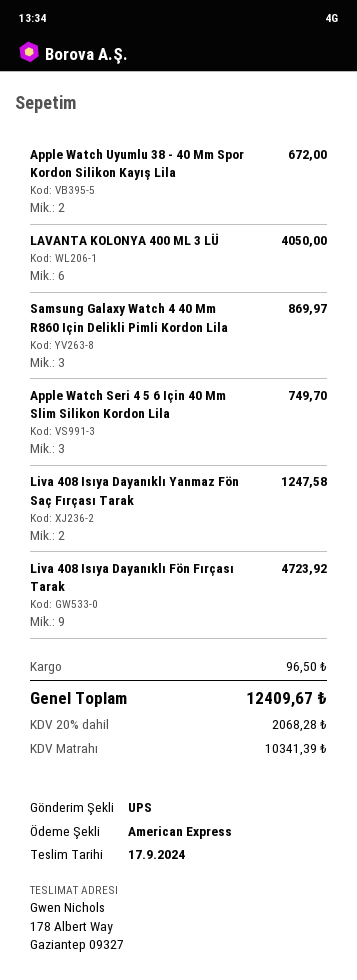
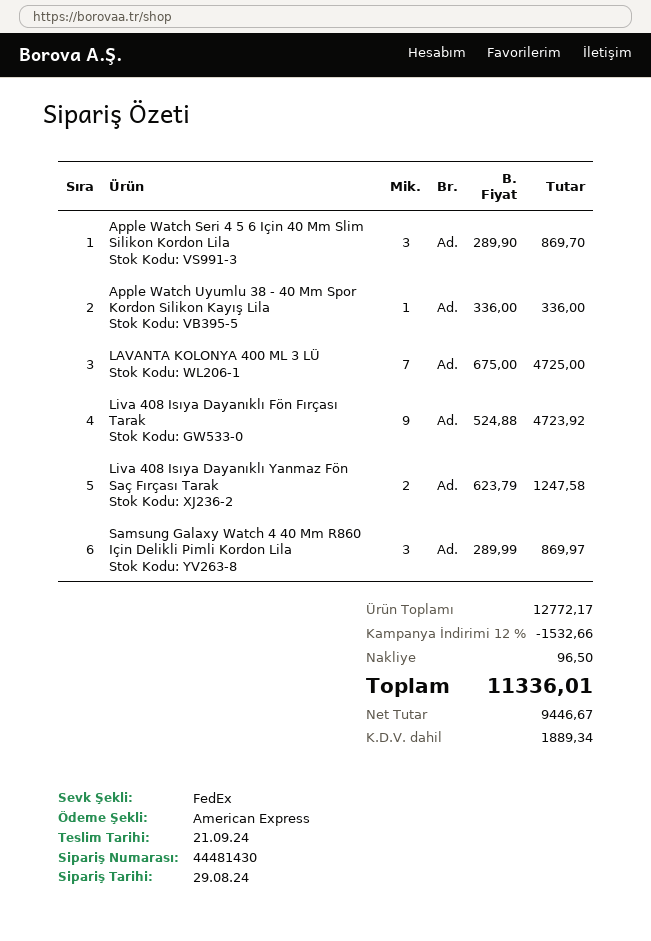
delivery date: 2024-09-17 -> 2024-09-21
shipping method: UPS -> FedEx
Apple Watch Uyumlu 38 - 40 Mm Spor Kordon Silikon Kayış Lila: 2 for 672.00 -> 1 for 336.00
LAVANTA KOLONYA 400 ML 3 LÜ: 6 for 4050.00 -> 7 for 4725.00
Apple Watch Seri 4 5 6 Için 40 Mm Slim Silikon Kordon Lila: 3 for 749.70 -> 3 for 869.70
discount: none -> 12% = 1532.66
net: 10341.39 -> 9446.67
tax: 2068.28 -> 1889.34
total: 12409.67 -> 11336.01

